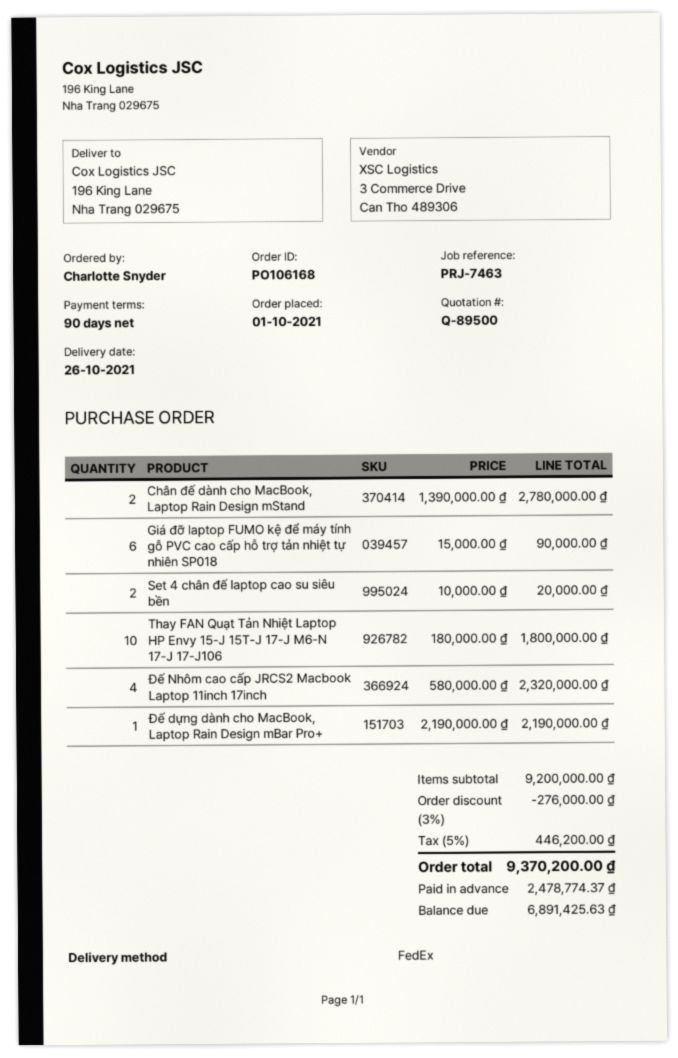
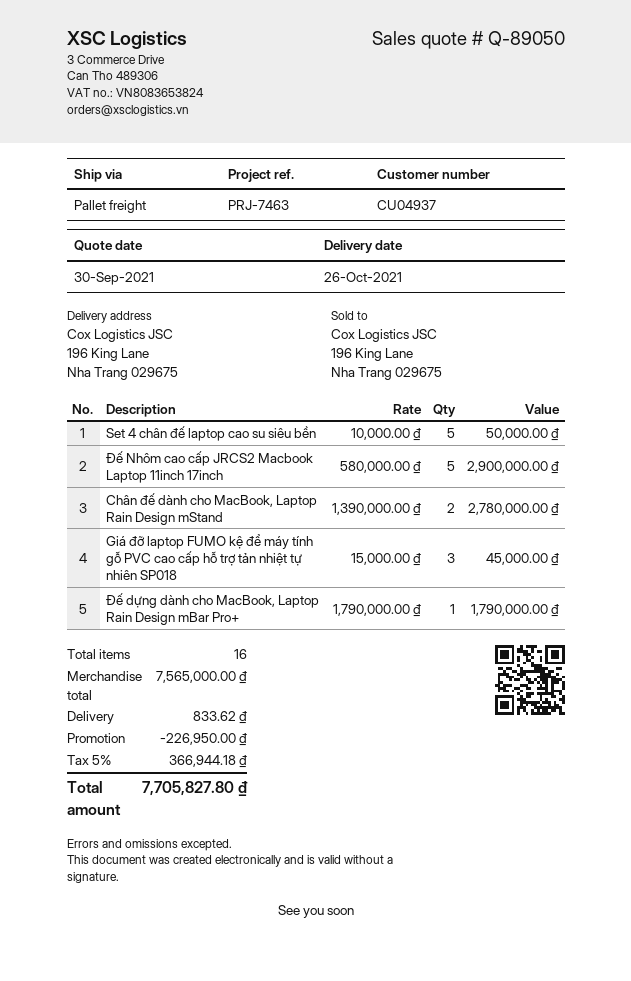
quote number: Q-89500 -> Q-89050
shipping method: FedEx -> pallet freight
Giá đỡ laptop FUMO kệ để máy tính gỗ PVC cao cấp hỗ trợ tản nhiệt tự nhiên SP018: 6 x 15000.00 = 90000.00 -> 3 x 15000.00 = 45000.00
Set 4 chân đế laptop cao su siêu bền: 2 x 10000.00 = 20000.00 -> 5 x 10000.00 = 50000.00
Thay FAN Quạt Tản Nhiệt Laptop HP Envy 15-J 15T-J 17-J M6-N 17-J 17-J106: 10 x 180000.00 = 1800000.00 -> none
Đế Nhôm cao cấp JRCS2 Macbook Laptop 11inch 17inch: 4 x 580000.00 = 2320000.00 -> 5 x 580000.00 = 2900000.00
Đế dựng dành cho MacBook, Laptop Rain Design mBar Pro+: 1 x 2190000.00 = 2190000.00 -> 1 x 1790000.00 = 1790000.00
subtotal: 9200000.00 -> 7565000.00
discount: 276000.00 -> 226950.00
shipping: none -> 833.62
tax: 5% = 446200.00 -> 5% = 366944.18
total: 9370200.00 -> 7705827.80

